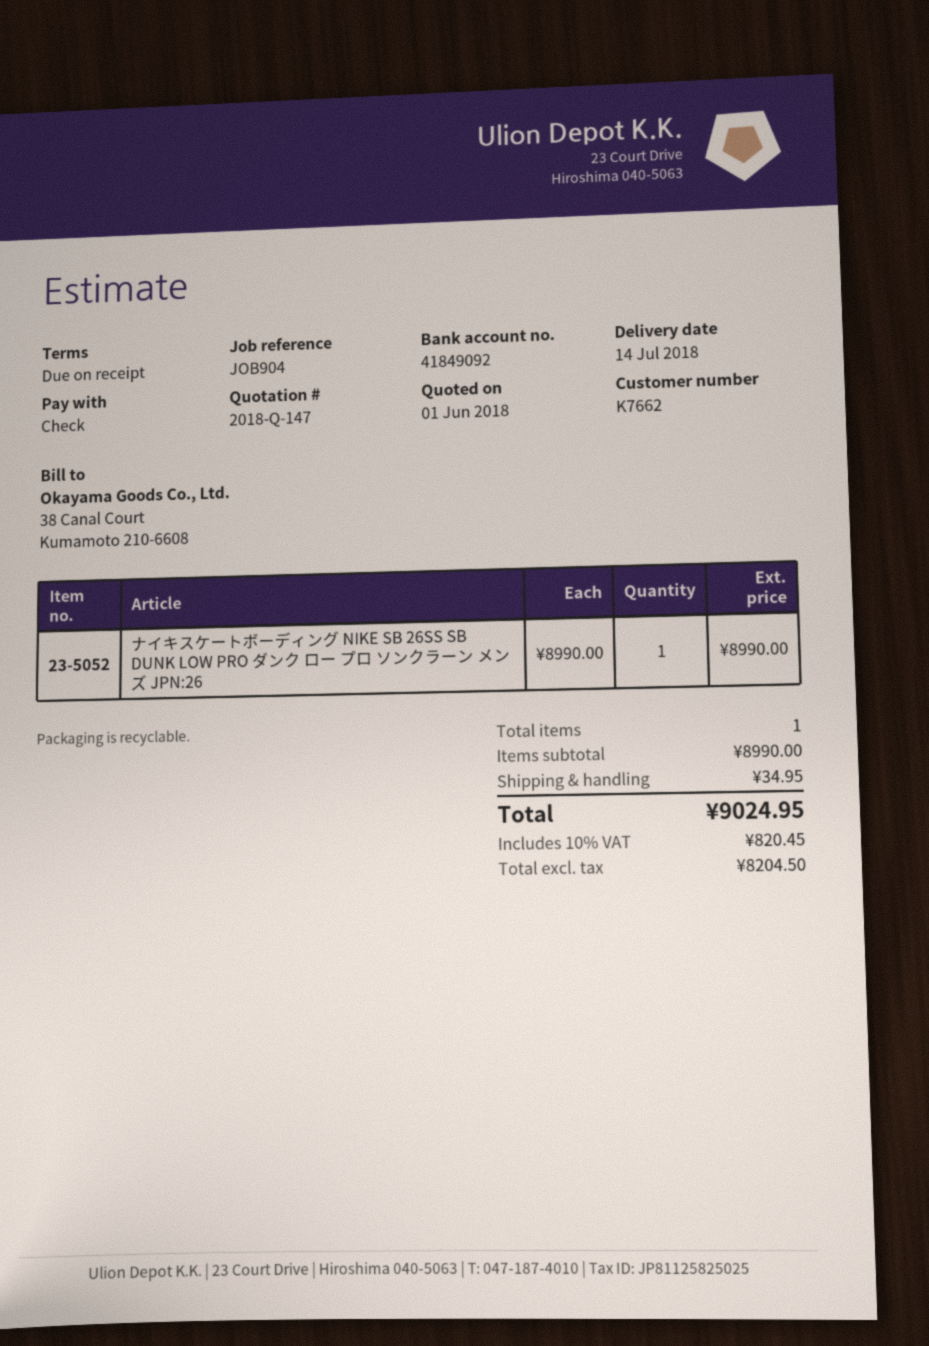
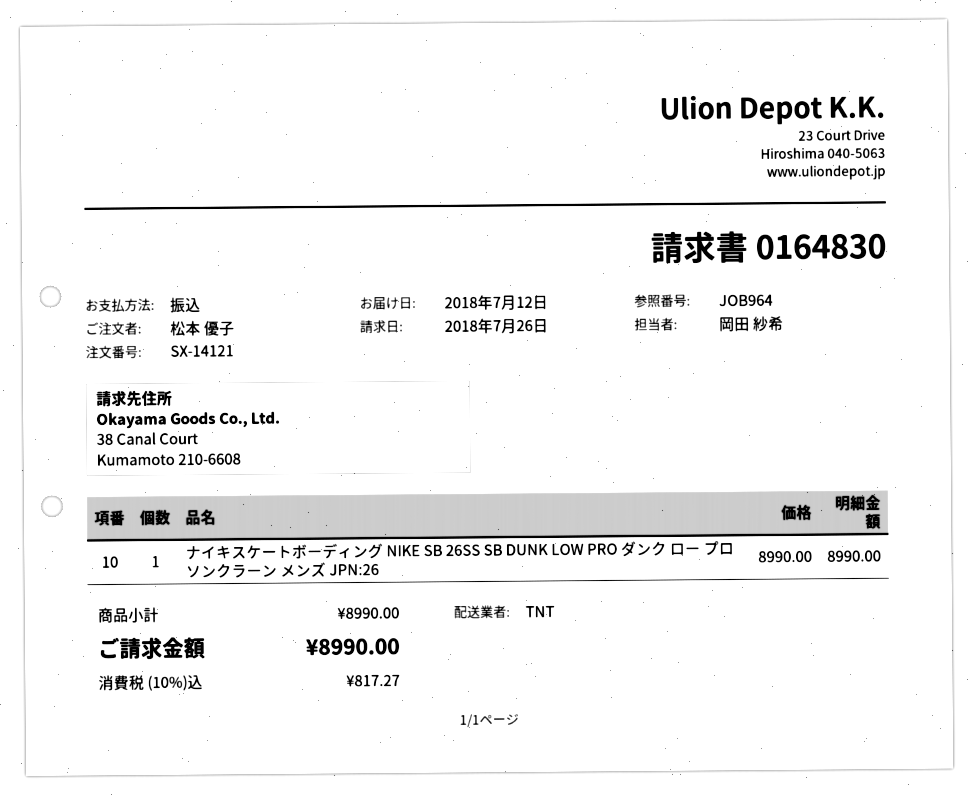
delivery date: 2018-07-14 -> 2018-07-12
reference: JOB904 -> JOB964
payment method: cheque -> bank transfer
shipping: 34.95 -> none
tax: 10% = 820.45 -> 10% = 817.27
total: 9024.95 -> 8990.00

